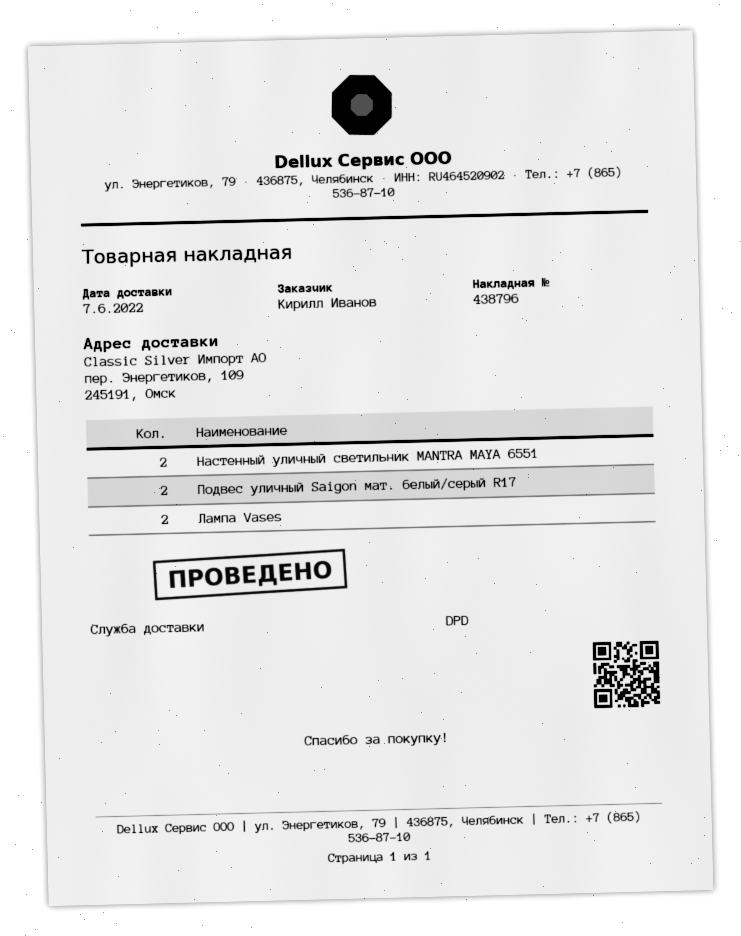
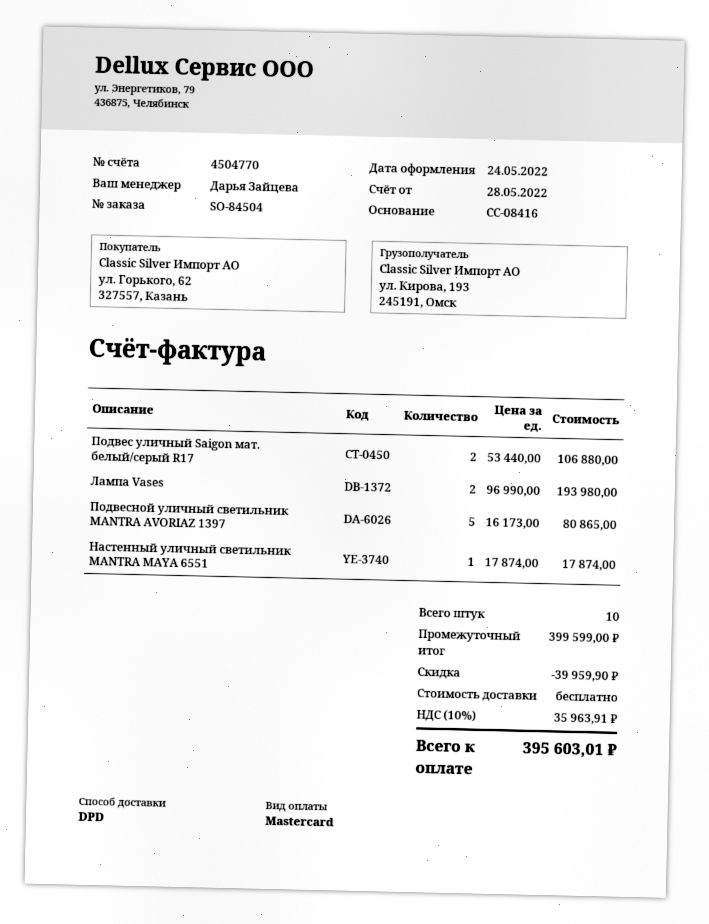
ship to: пер. Энергетиков, 109, 245191, Омск -> ул. Кирова, 193, 245191, Омск
Настенный уличный светильник MANTRA MAYA 6551: 2 -> 1
Подвесной уличный светильник MANTRA AVORIAZ 1397: none -> 5

